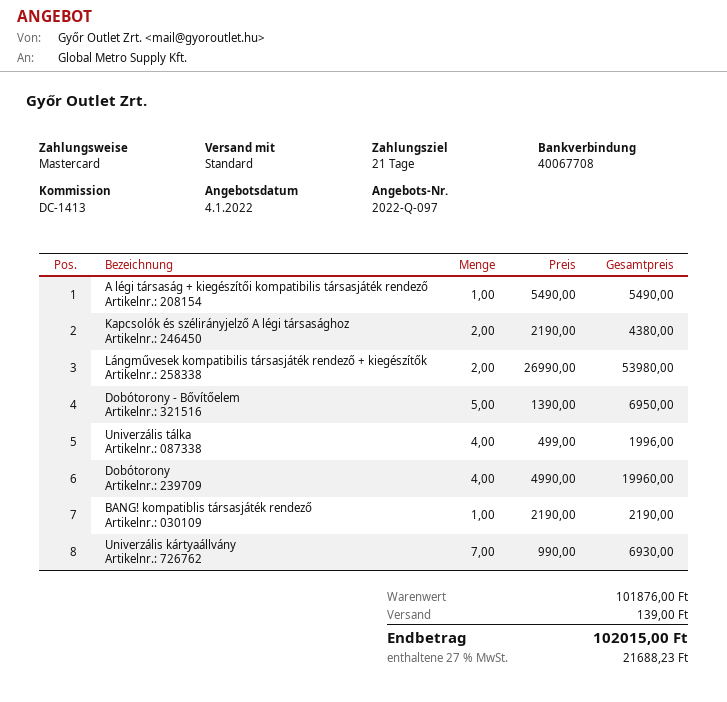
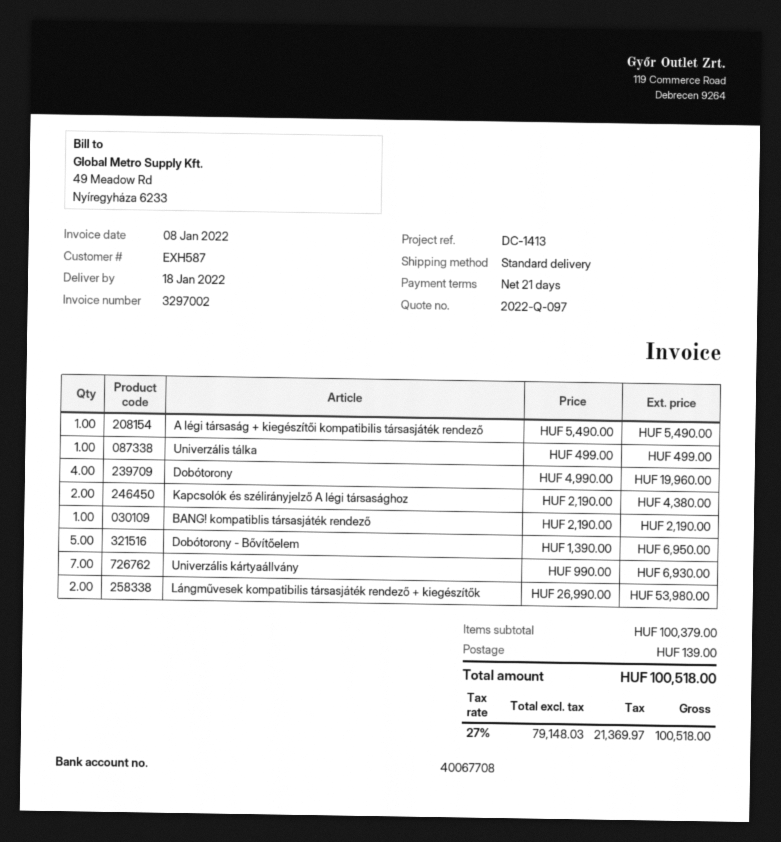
Univerzális tálka: 4 x 499.00 = 1996.00 -> 1 x 499.00 = 499.00
subtotal: 101876.00 -> 100379.00
tax: 27% = 21688.23 -> 27% = 21369.97
total: 102015.00 -> 100518.00

